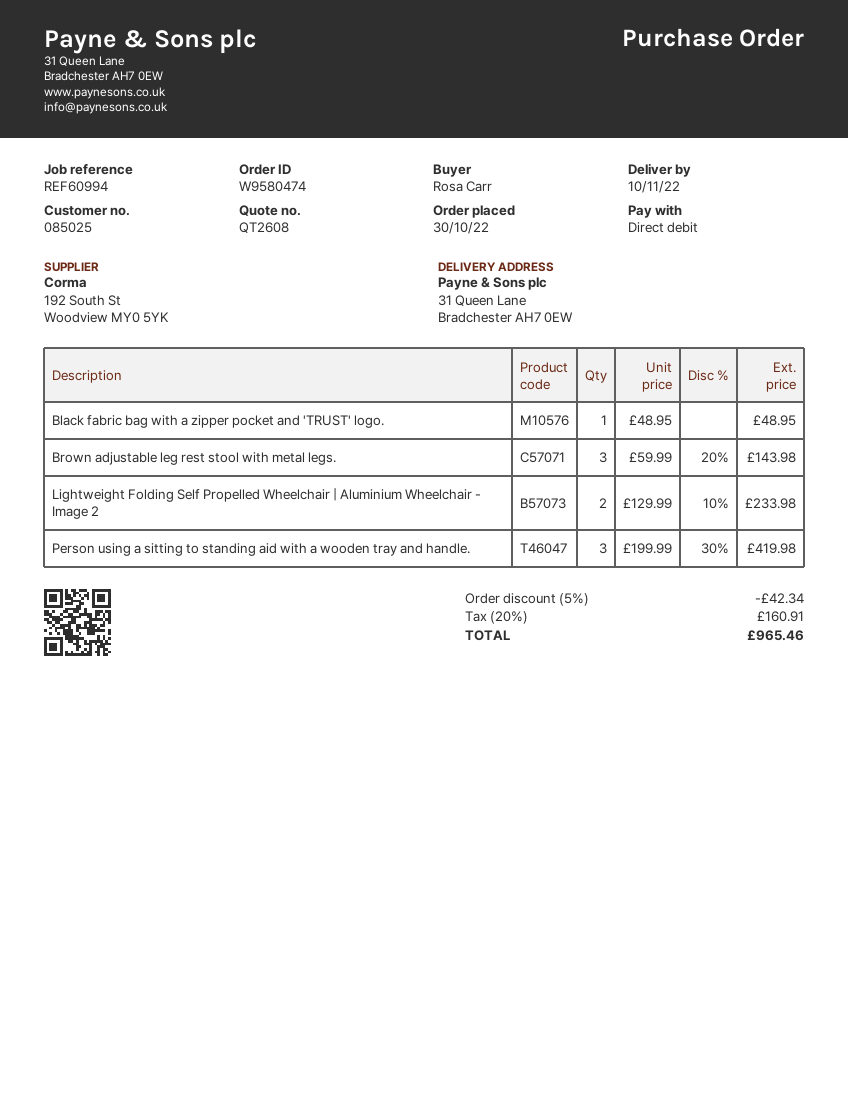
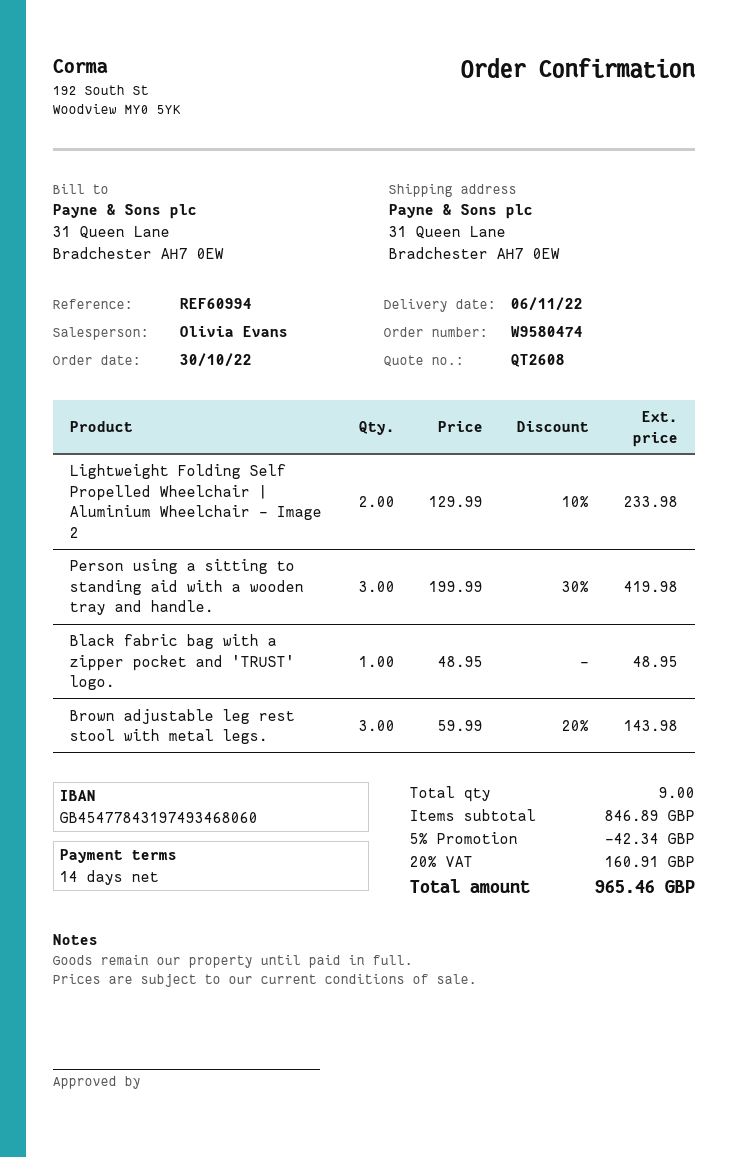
delivery date: 2022-11-10 -> 2022-11-06

